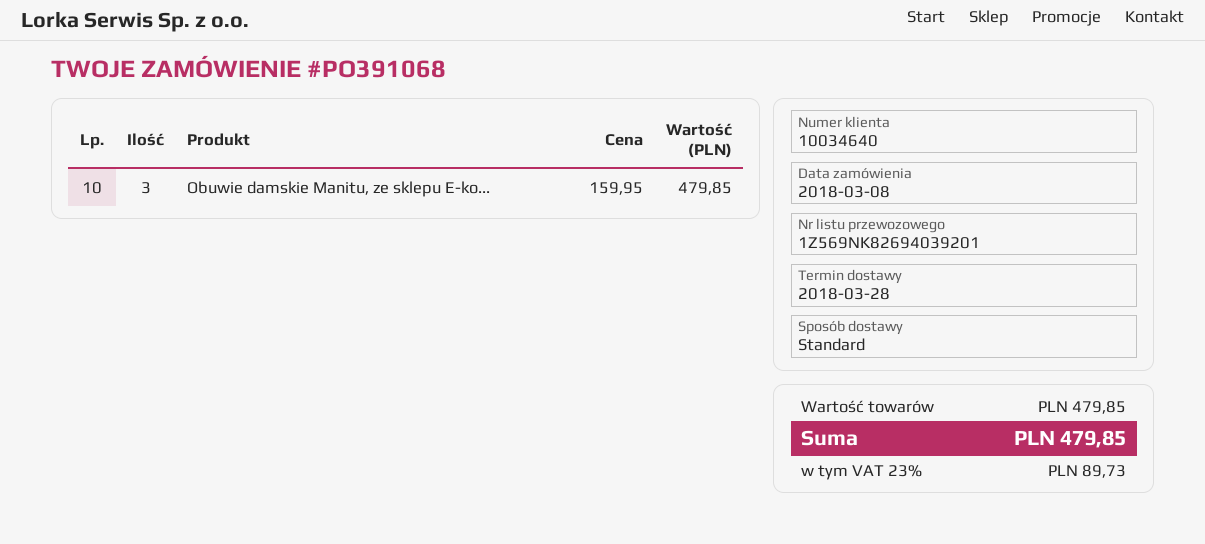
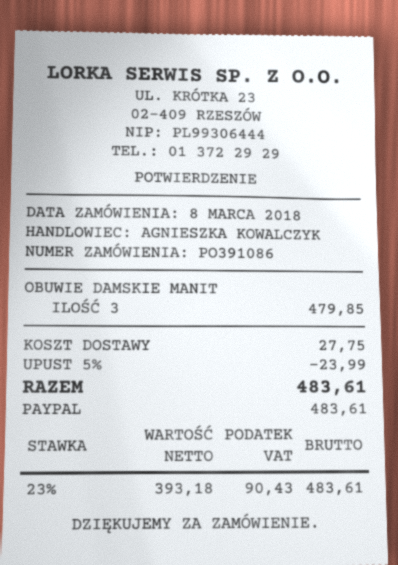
order number: PO391068 -> PO391086
discount: none -> 5% = 23.99
shipping: none -> 27.75
tax: 23% = 89.73 -> 23% = 90.43
total: 479.85 -> 483.61

